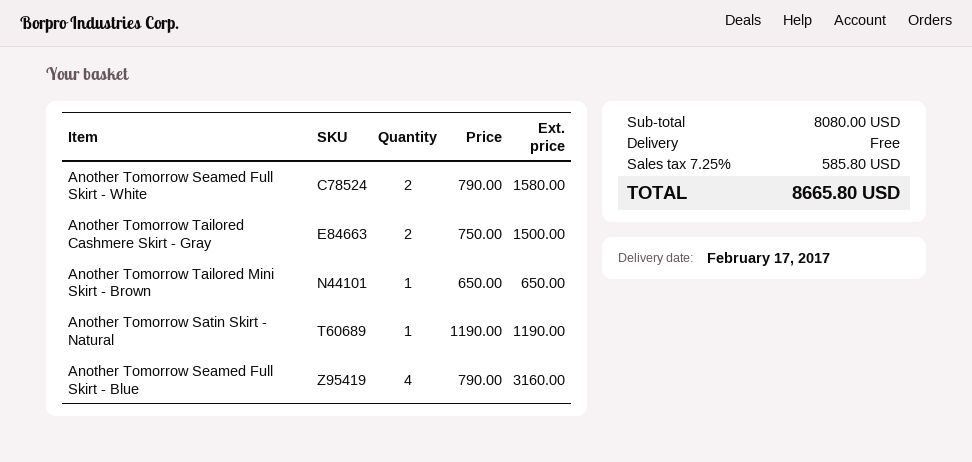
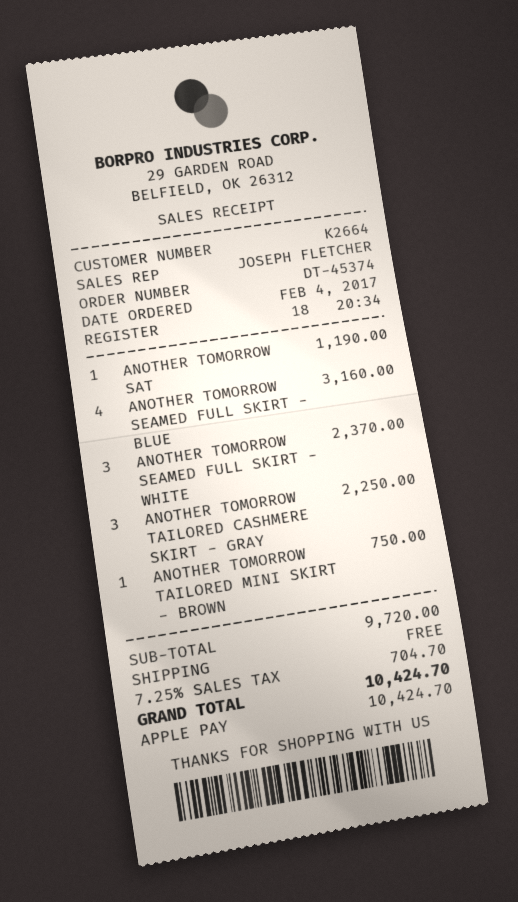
Another Tomorrow Seamed Full Skirt - White: 2 for 1580.00 -> 3 for 2370.00
Another Tomorrow Tailored Cashmere Skirt - Gray: 2 for 1500.00 -> 3 for 2250.00
Another Tomorrow Tailored Mini Skirt - Brown: 1 for 650.00 -> 1 for 750.00
subtotal: 8080.00 -> 9720.00
tax: 7.25% = 585.80 -> 7.25% = 704.70
total: 8665.80 -> 10424.70

